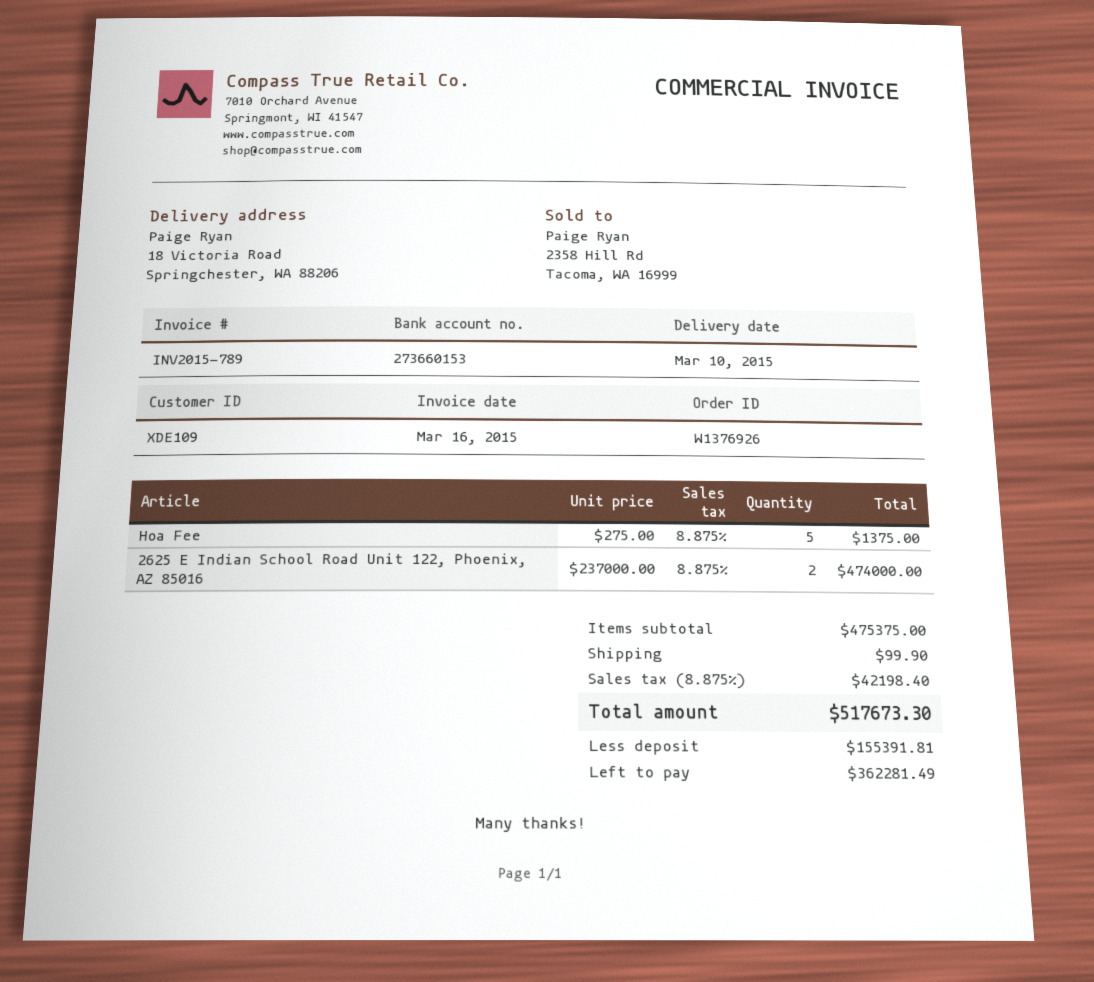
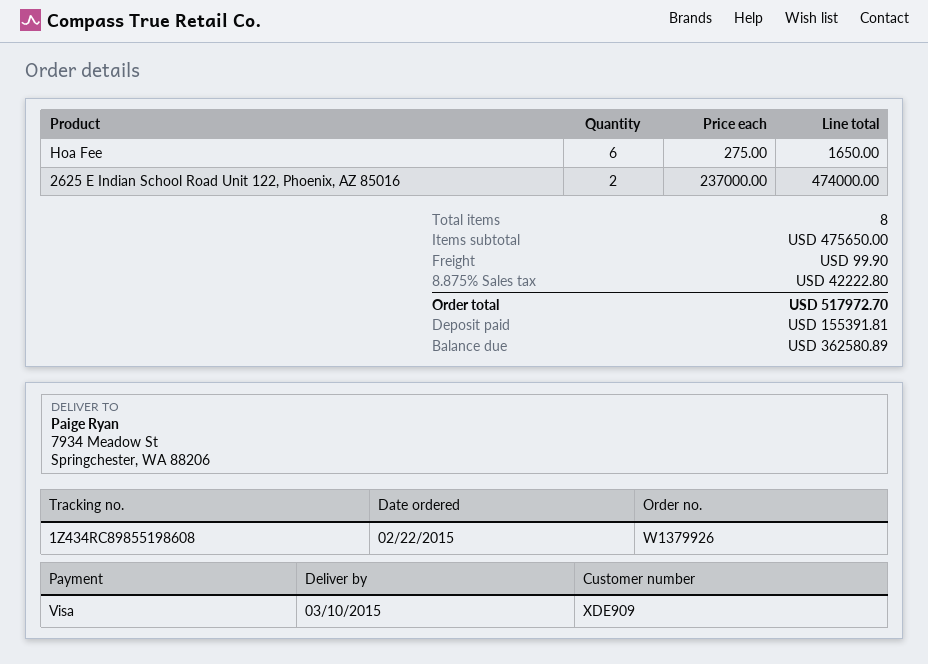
order number: W1376926 -> W1379926
customer number: XDE109 -> XDE909
ship to: 18 Victoria Road, Springchester, WA 88206 -> 7934 Meadow St, Springchester, WA 88206
Hoa Fee: 5 x 275.00 = 1375.00 -> 6 x 275.00 = 1650.00
subtotal: 475375.00 -> 475650.00
tax: 8.875% = 42198.40 -> 8.875% = 42222.80
total: 517673.30 -> 517972.70
balance: 362281.49 -> 362580.89

